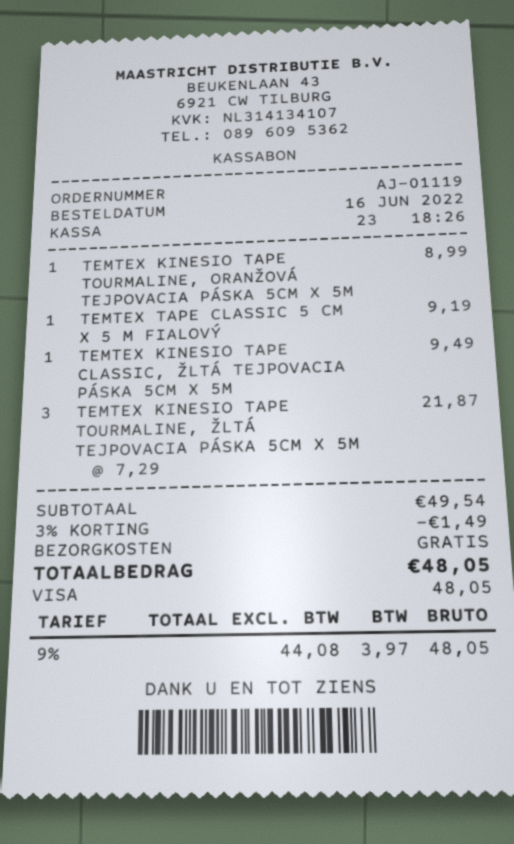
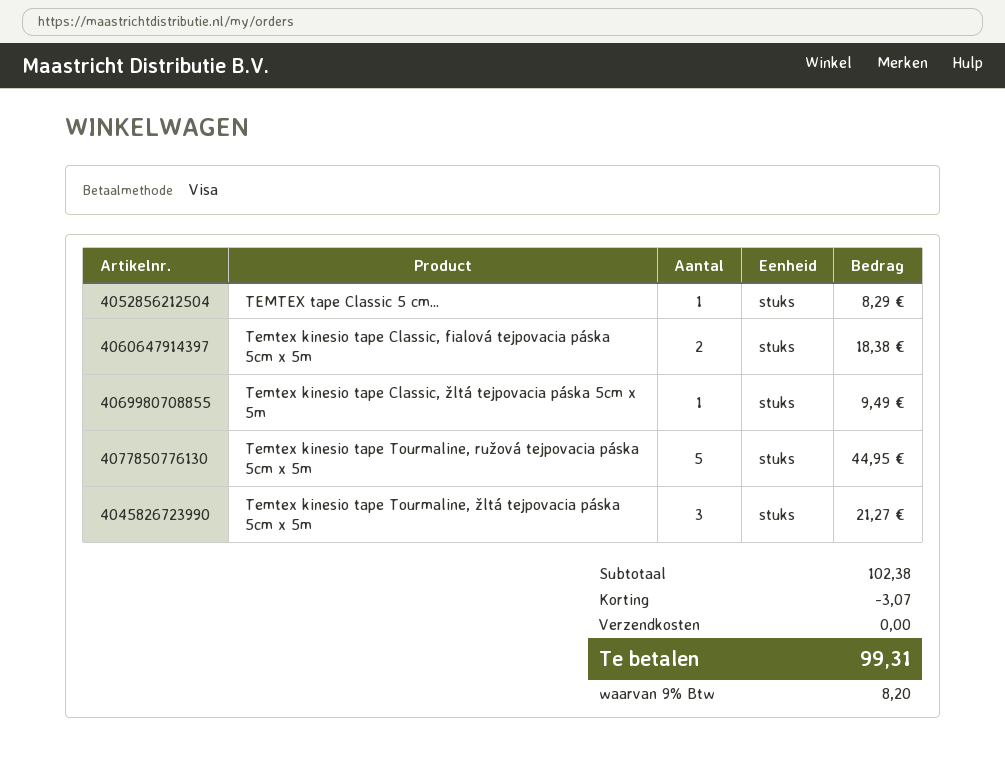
TEMTEX KINESIO TAPE TOURMALINE, ORANŽOVÁ TEJPOVACIA PÁSKA 5CM X 5M: 1 for 8.99 -> none
TEMTEX TAPE CLASSIC 5 CM X 5 M FIALOVÝ: 1 for 9.19 -> 1 for 8.29
TEMTEX KINESIO TAPE TOURMALINE, ŽLTÁ TEJPOVACIA PÁSKA 5CM X 5M: 3 for 21.87 -> 3 for 21.27
Temtex kinesio tape Classic, fialová tejpovacia páska 5cm x 5m: none -> 2 for 18.38
Temtex kinesio tape Tourmaline, ružová tejpovacia páska 5cm x 5m: none -> 5 for 44.95
subtotal: 49.54 -> 102.38
discount: 1.49 -> 3.07
tax: 9% = 3.97 -> 9% = 8.20
total: 48.05 -> 99.31

